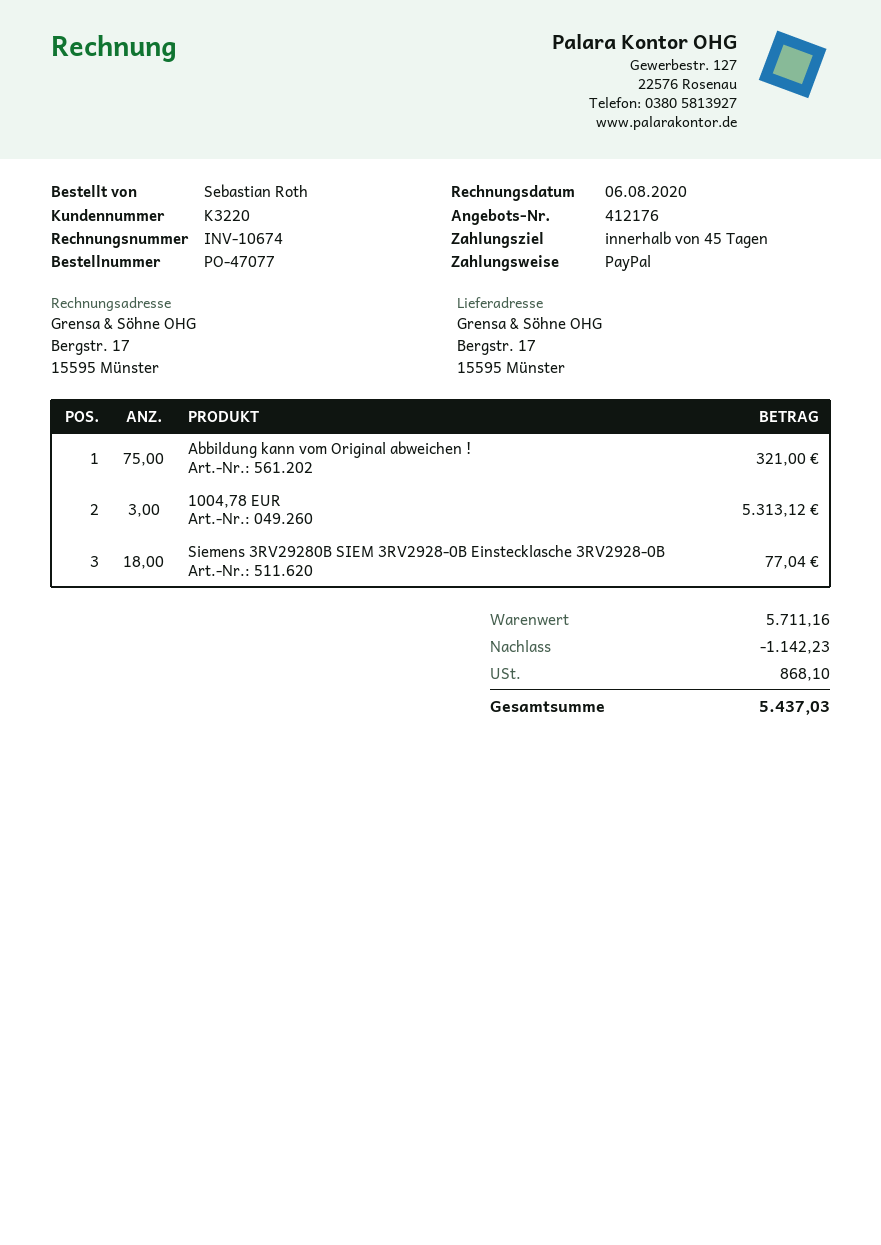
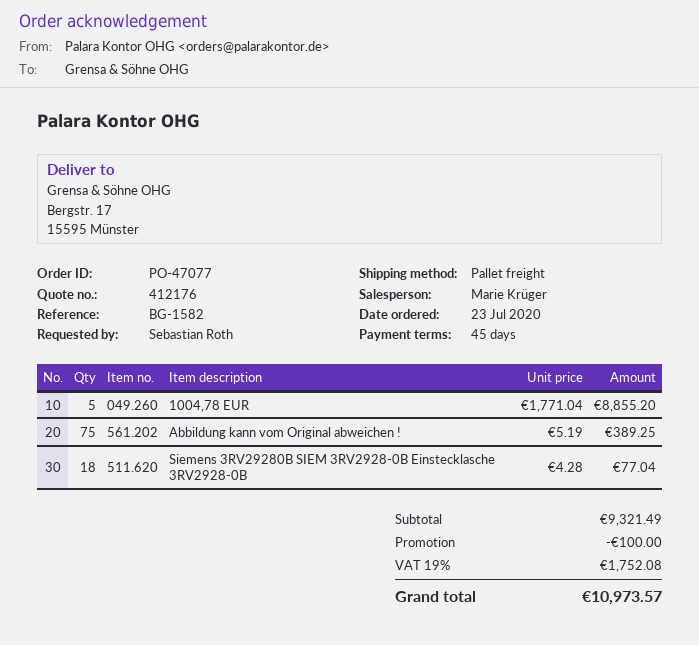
Abbildung kann vom Original abweichen !: 75 for 321.00 -> 75 for 389.25
1004,78 EUR: 3 for 5313.12 -> 5 for 8855.20
subtotal: 5711.16 -> 9321.49
discount: 1142.23 -> 100.00
tax: 868.10 -> 1752.08
total: 5437.03 -> 10973.57

